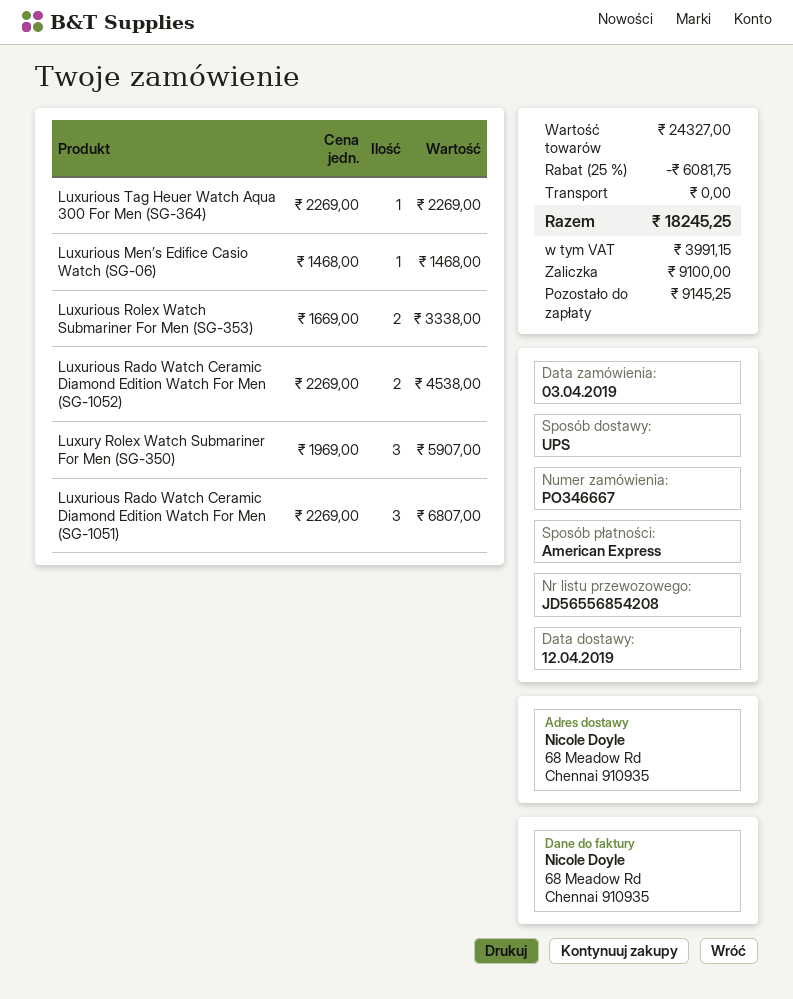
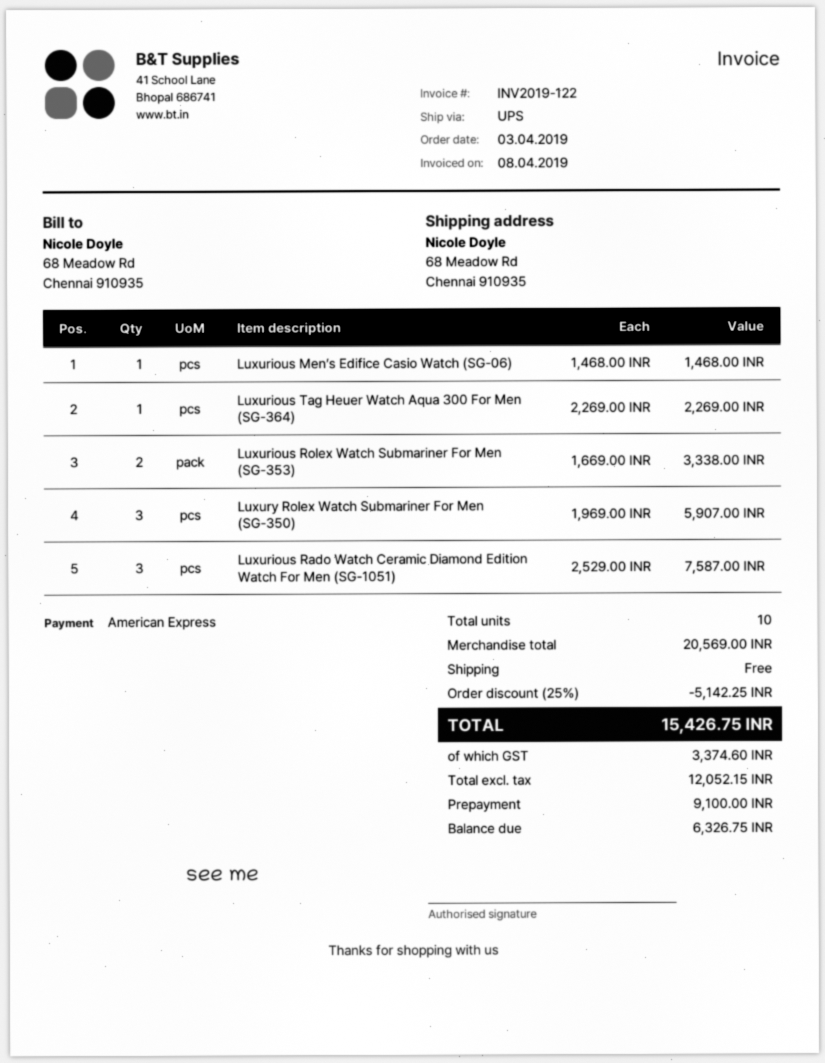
Luxurious Rado Watch Ceramic Diamond Edition Watch For Men (SG-1052): 2 x 2269.00 = 4538.00 -> none
Luxurious Rado Watch Ceramic Diamond Edition Watch For Men (SG-1051): 3 x 2269.00 = 6807.00 -> 3 x 2529.00 = 7587.00
subtotal: 24327.00 -> 20569.00
discount: 25% = 6081.75 -> 25% = 5142.25
tax: 3991.15 -> 3374.60
total: 18245.25 -> 15426.75
balance: 9145.25 -> 6326.75

